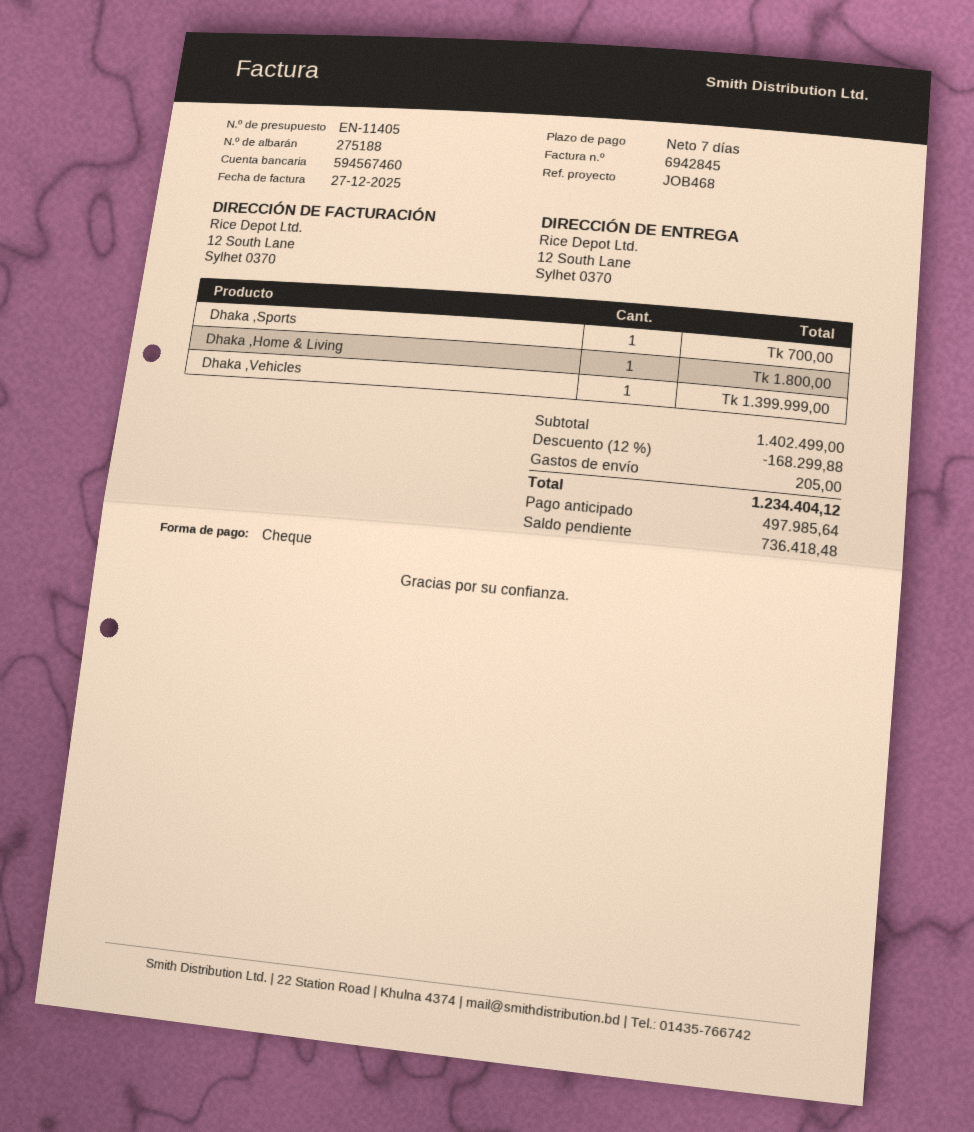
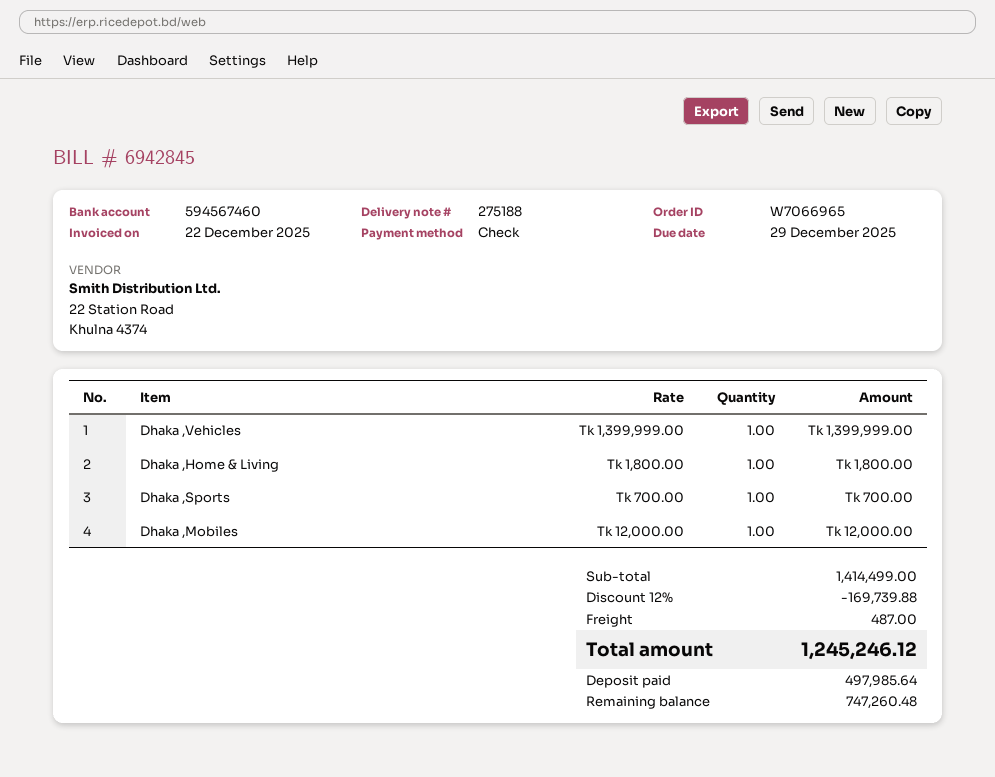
invoice date: 2025-12-27 -> 2025-12-22
Dhaka ,Mobiles: none -> 1 for 12000.00
subtotal: 1402499.00 -> 1414499.00
discount: 12% = 168299.88 -> 12% = 169739.88
shipping: 205.00 -> 487.00
total: 1234404.12 -> 1245246.12
balance: 736418.48 -> 747260.48

